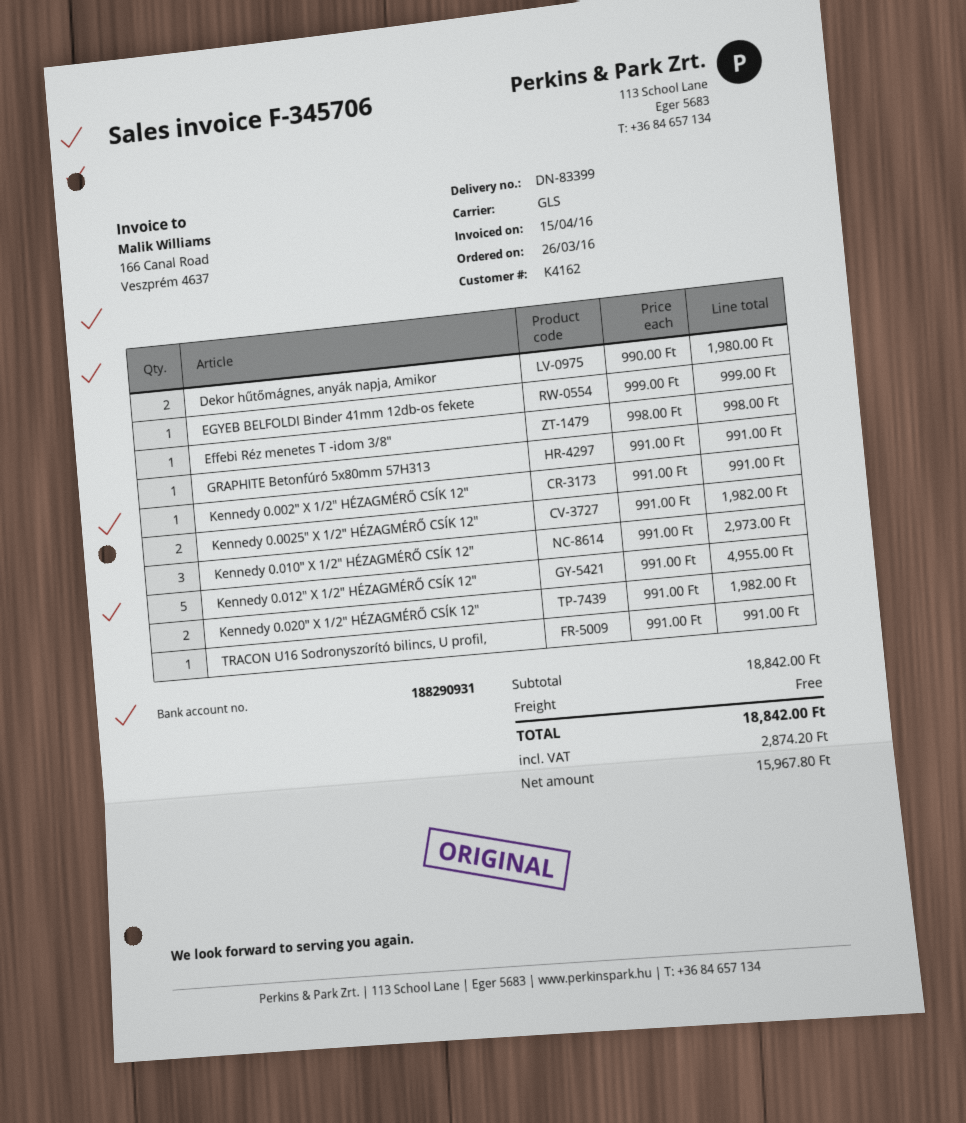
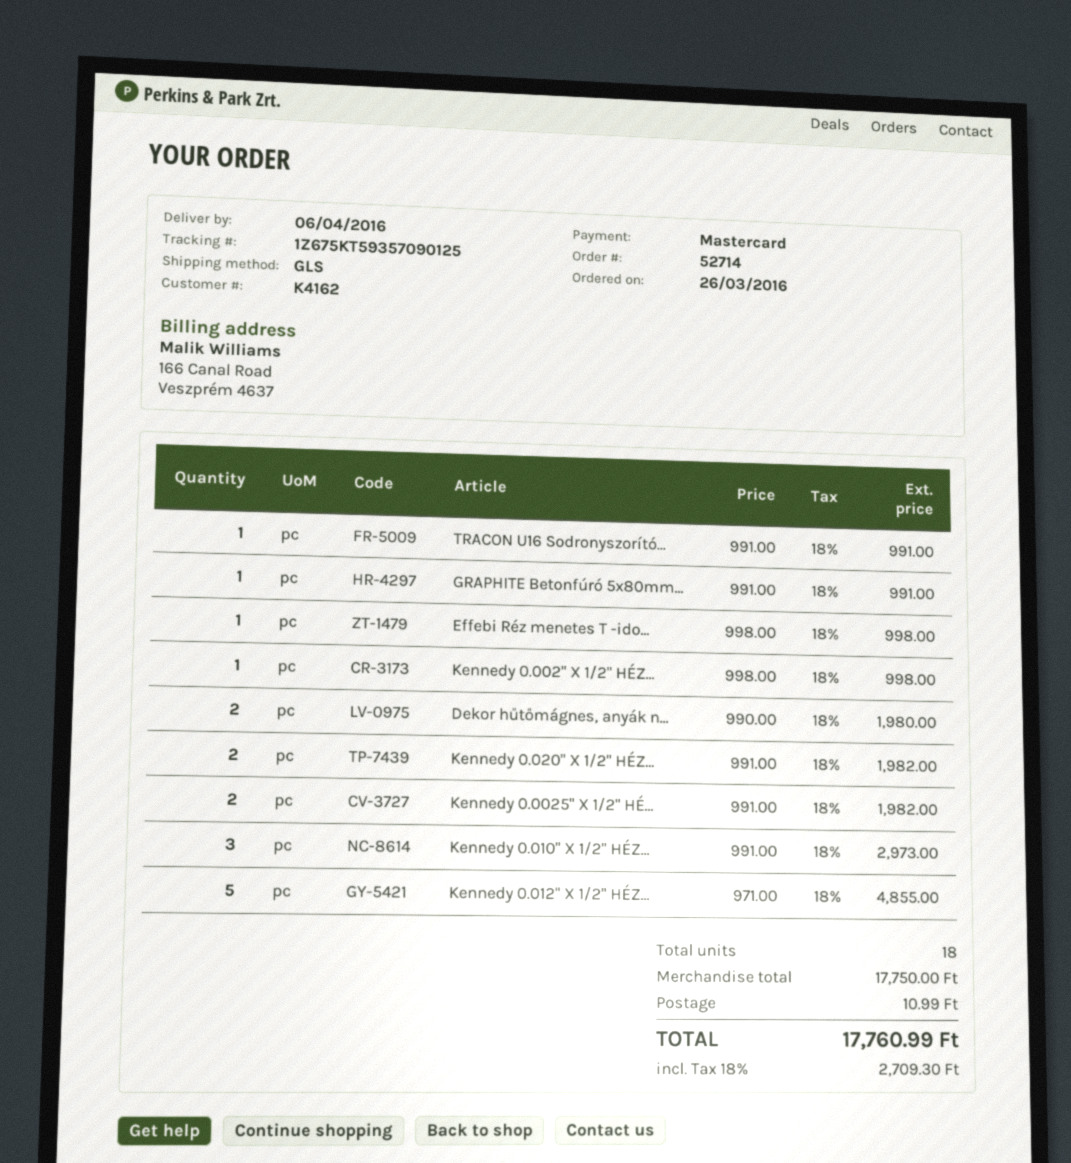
EGYEB BELFOLDI Binder 41mm 12db-os fekete: 1 x 999.00 = 999.00 -> none
Kennedy 0.002" X 1/2" HÉZAGMÉRŐ CSÍK 12": 1 x 991.00 = 991.00 -> 1 x 998.00 = 998.00
Kennedy 0.012" X 1/2" HÉZAGMÉRŐ CSÍK 12": 5 x 991.00 = 4955.00 -> 5 x 971.00 = 4855.00
subtotal: 18842.00 -> 17750.00
shipping: 0.00 -> 10.99
tax: 2874.20 -> 2709.30
total: 18842.00 -> 17760.99

